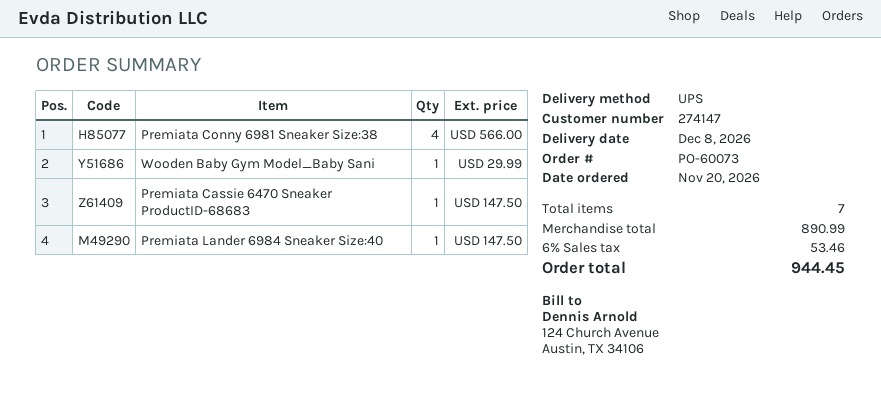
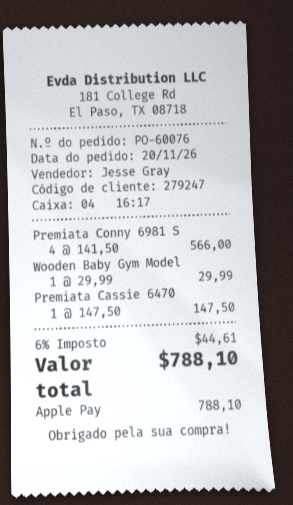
order number: PO-60073 -> PO-60076
customer number: 274147 -> 279247
Premiata Lander 6984 Sneaker Size:40: 1 for 147.50 -> none
tax: 6% = 53.46 -> 6% = 44.61
total: 944.45 -> 788.10

